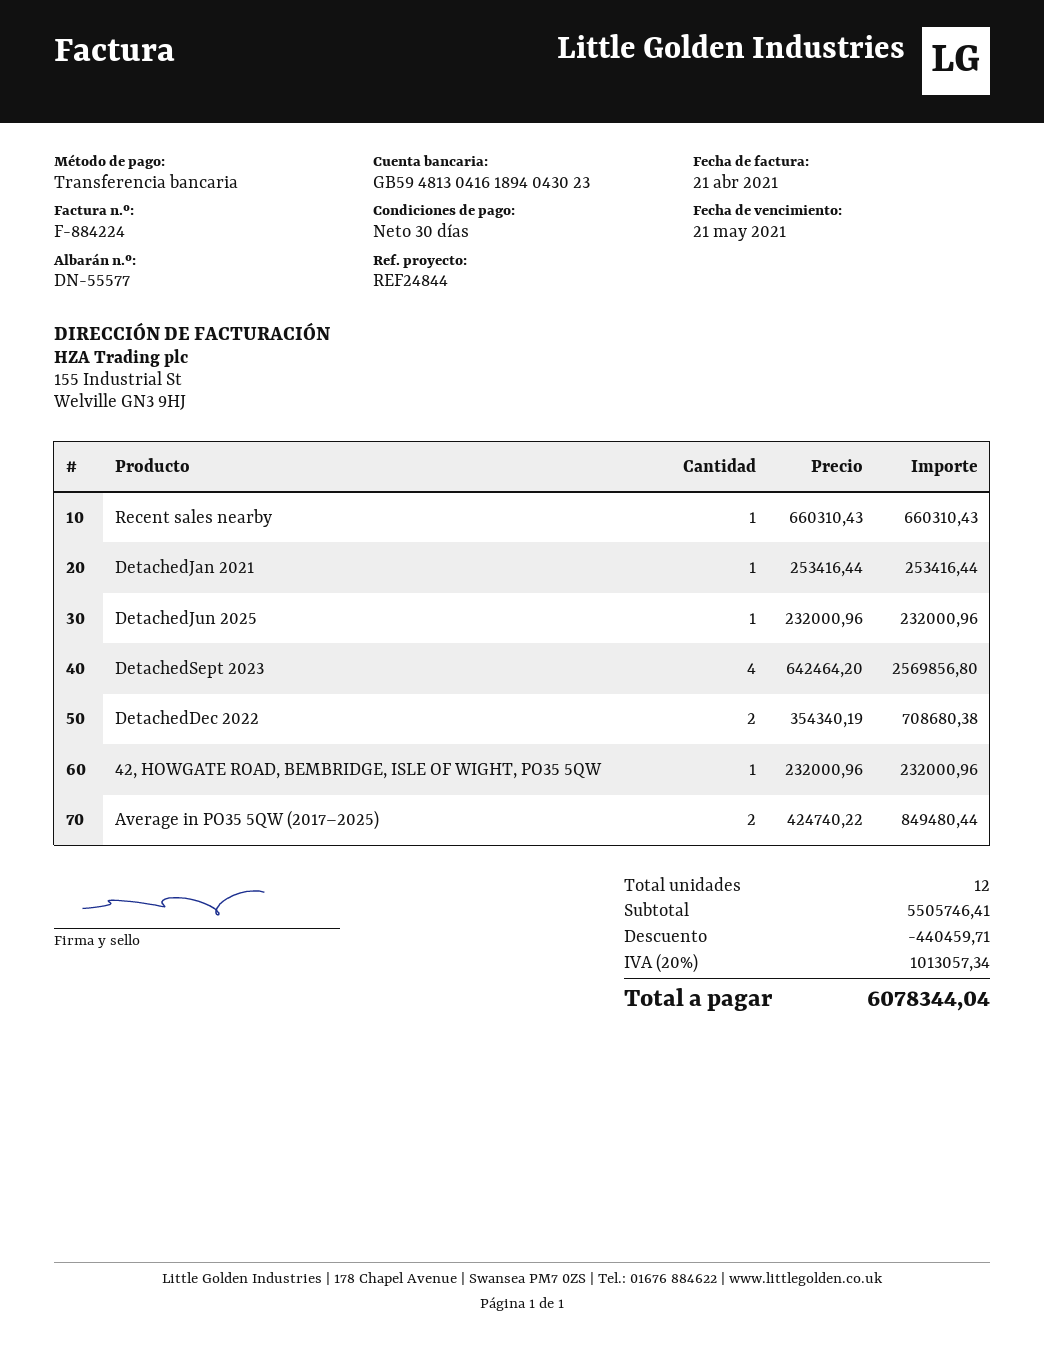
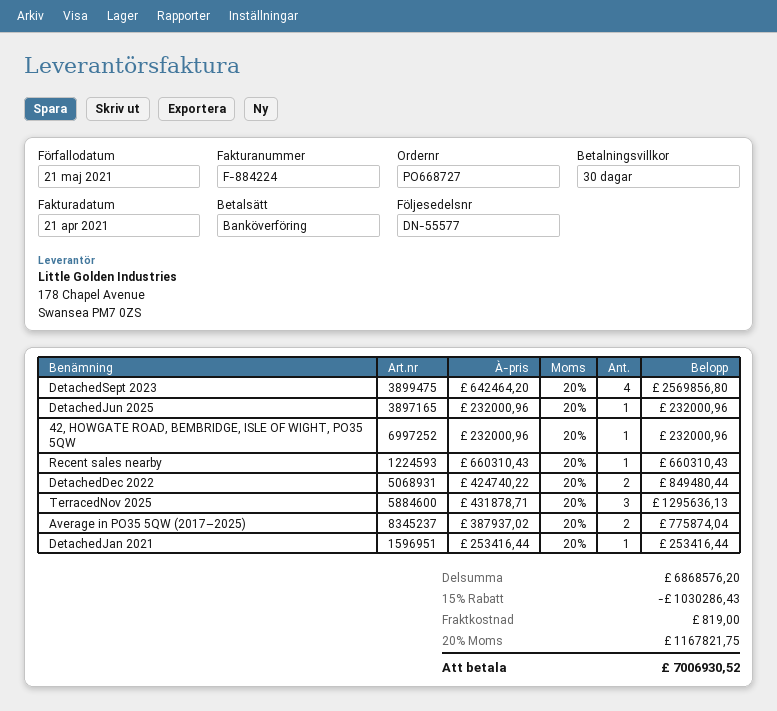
DetachedDec 2022: 2 x 354340.19 = 708680.38 -> 2 x 424740.22 = 849480.44
Average in PO35 5QW (2017–2025): 2 x 424740.22 = 849480.44 -> 2 x 387937.02 = 775874.04
TerracedNov 2025: none -> 3 x 431878.71 = 1295636.13
subtotal: 5505746.41 -> 6868576.20
discount: 440459.71 -> 1030286.43
shipping: none -> 819.00
tax: 20% = 1013057.34 -> 20% = 1167821.75
total: 6078344.04 -> 7006930.52

